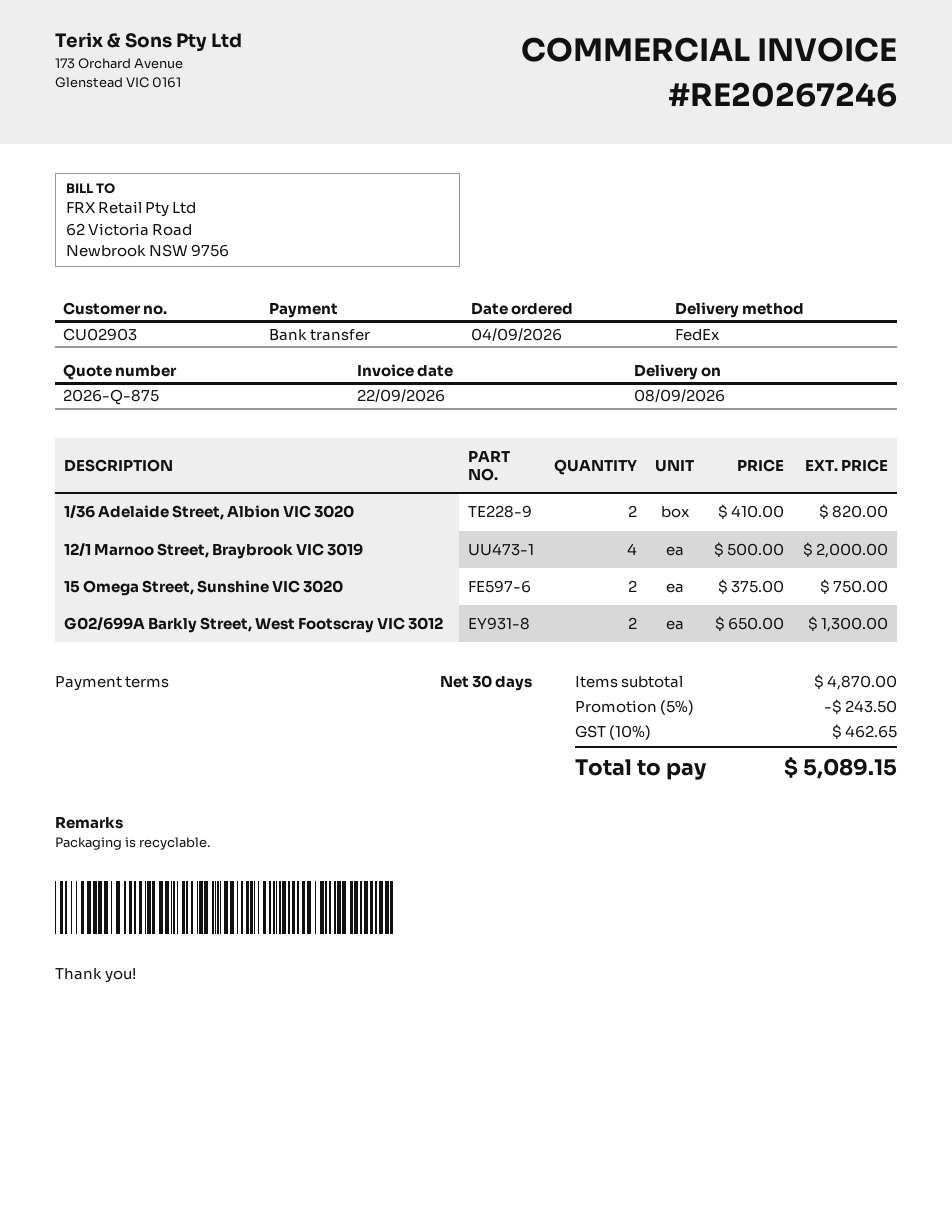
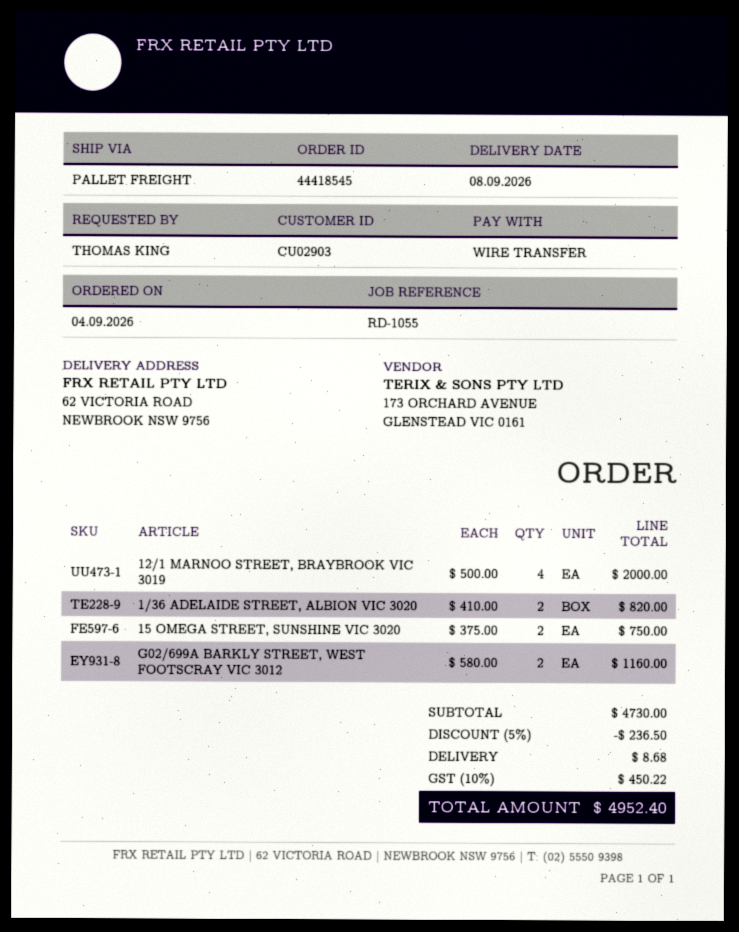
shipping method: FedEx -> pallet freight
G02/699A Barkly Street, West Footscray VIC 3012: 2 x 650.00 = 1300.00 -> 2 x 580.00 = 1160.00
subtotal: 4870.00 -> 4730.00
discount: 5% = 243.50 -> 5% = 236.50
shipping: none -> 8.68
tax: 10% = 462.65 -> 10% = 450.22
total: 5089.15 -> 4952.40

